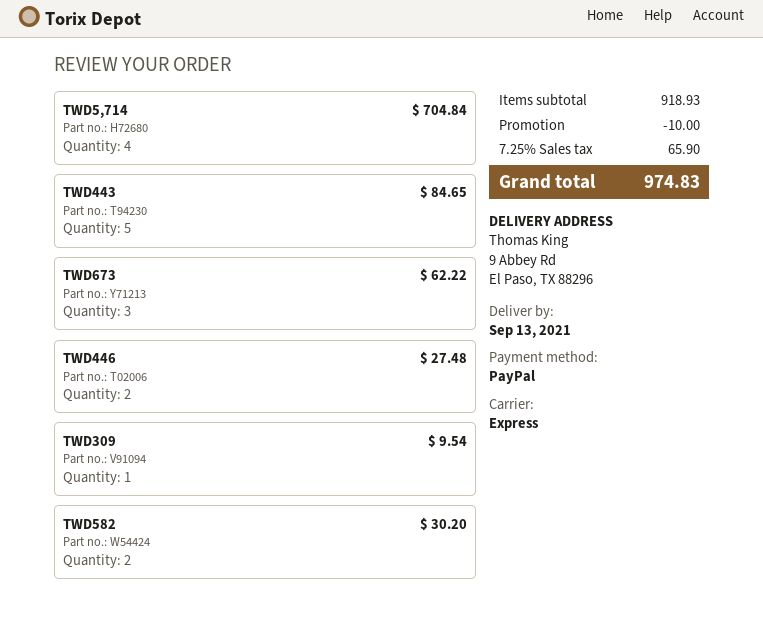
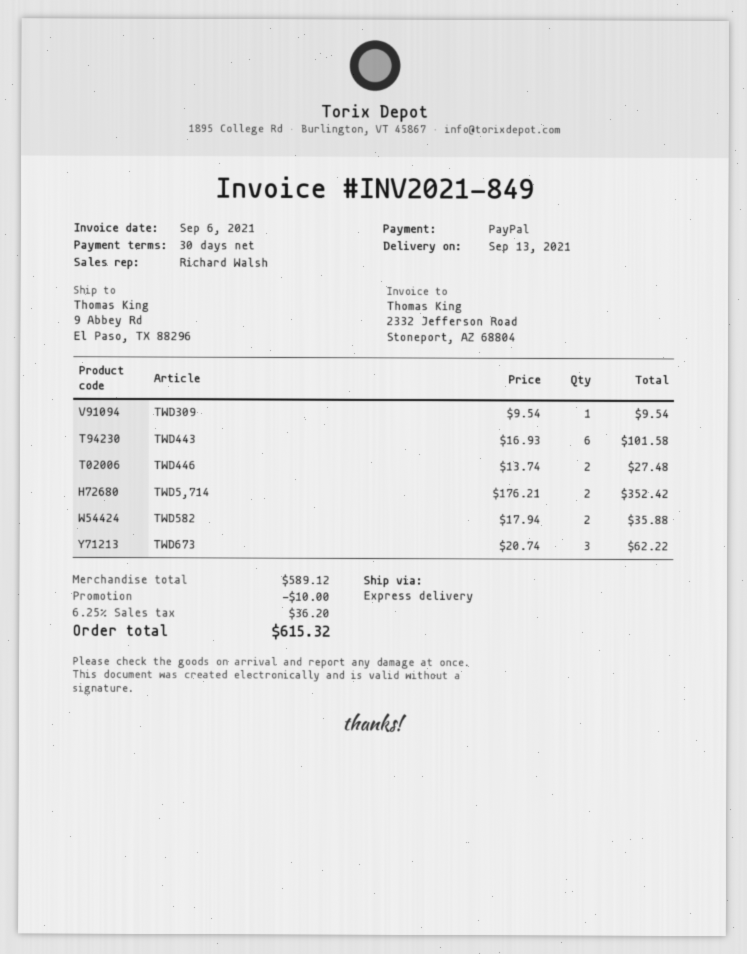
TWD5,714: 4 for 704.84 -> 2 for 352.42
TWD443: 5 for 84.65 -> 6 for 101.58
TWD582: 2 for 30.20 -> 2 for 35.88
subtotal: 918.93 -> 589.12
tax: 7.25% = 65.90 -> 6.25% = 36.20
total: 974.83 -> 615.32

